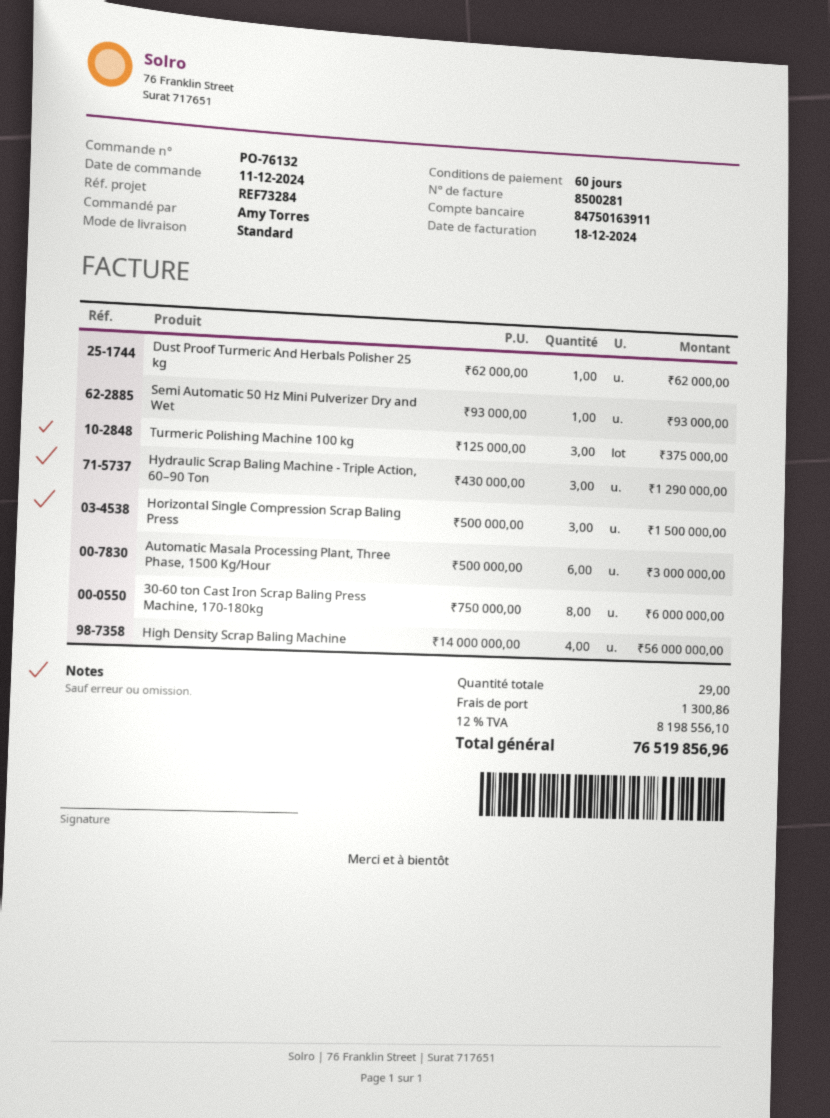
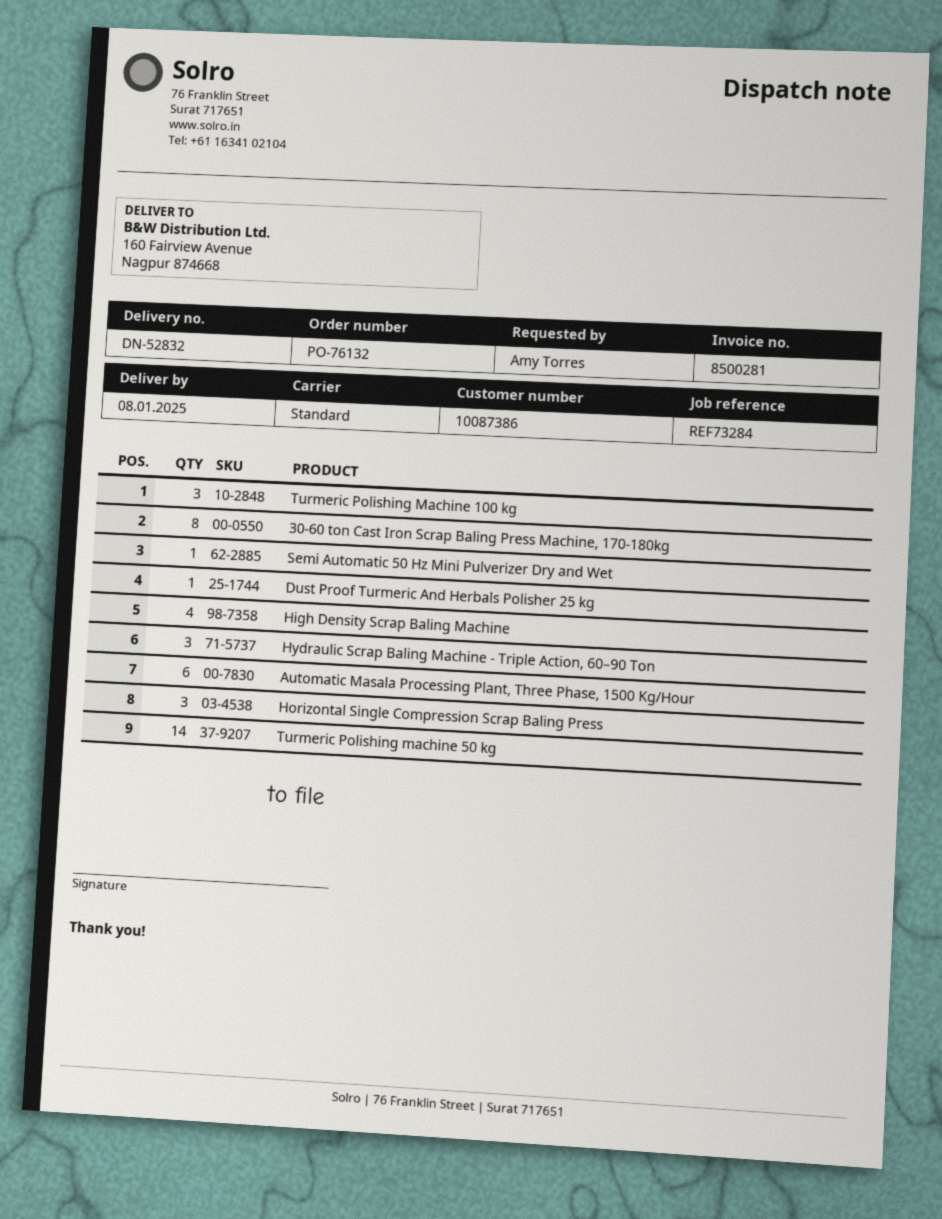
Turmeric Polishing machine 50 kg: none -> 14

